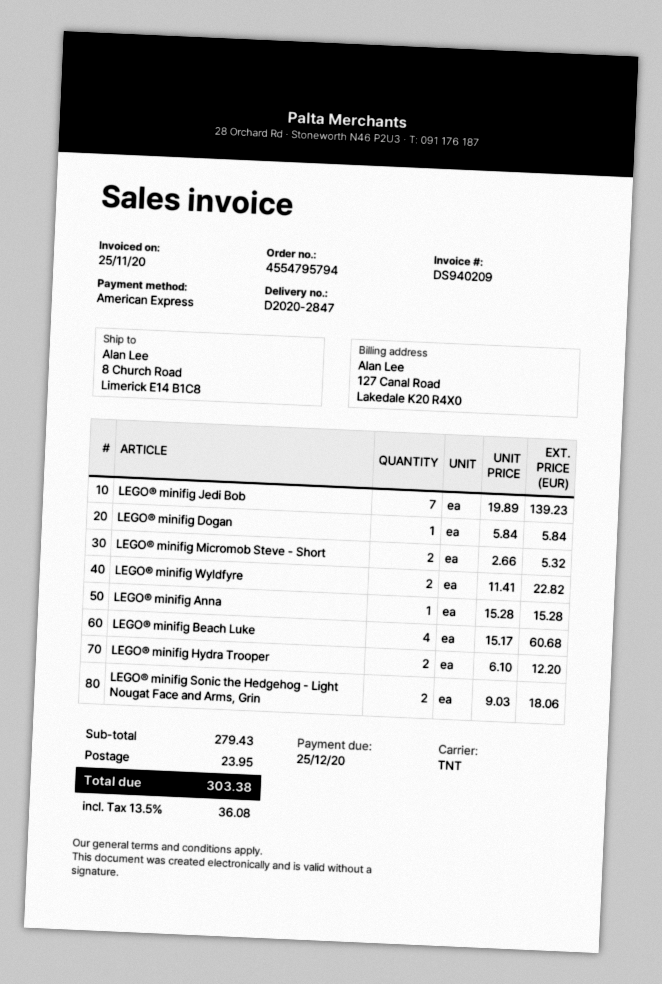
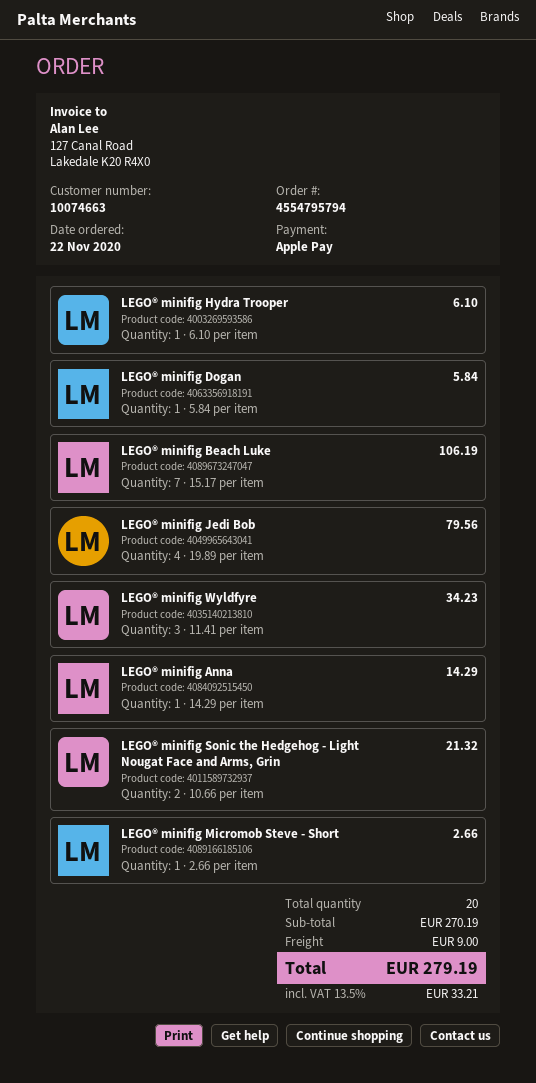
payment method: American Express -> Apple Pay
LEGO® minifig Jedi Bob: 7 x 19.89 = 139.23 -> 4 x 19.89 = 79.56
LEGO® minifig Micromob Steve - Short: 2 x 2.66 = 5.32 -> 1 x 2.66 = 2.66
LEGO® minifig Wyldfyre: 2 x 11.41 = 22.82 -> 3 x 11.41 = 34.23
LEGO® minifig Anna: 1 x 15.28 = 15.28 -> 1 x 14.29 = 14.29
LEGO® minifig Beach Luke: 4 x 15.17 = 60.68 -> 7 x 15.17 = 106.19
LEGO® minifig Hydra Trooper: 2 x 6.10 = 12.20 -> 1 x 6.10 = 6.10
LEGO® minifig Sonic the Hedgehog - Light Nougat Face and Arms, Grin: 2 x 9.03 = 18.06 -> 2 x 10.66 = 21.32
subtotal: 279.43 -> 270.19
shipping: 23.95 -> 9.00
tax: 13.5% = 36.08 -> 13.5% = 33.21
total: 303.38 -> 279.19

